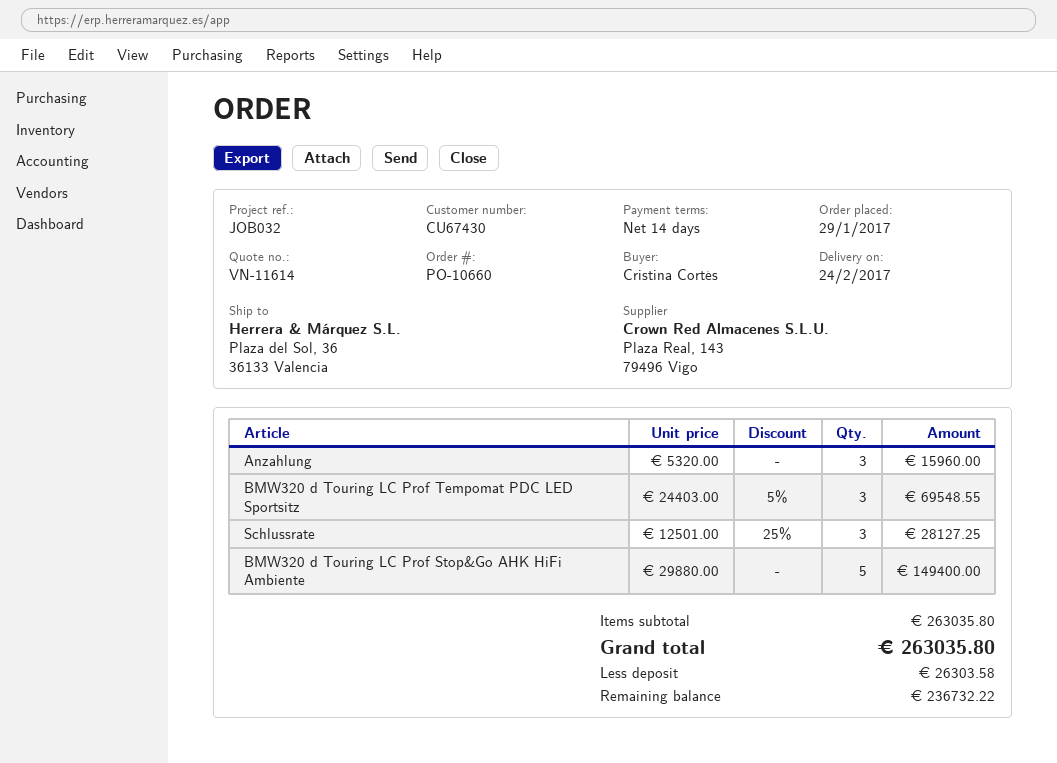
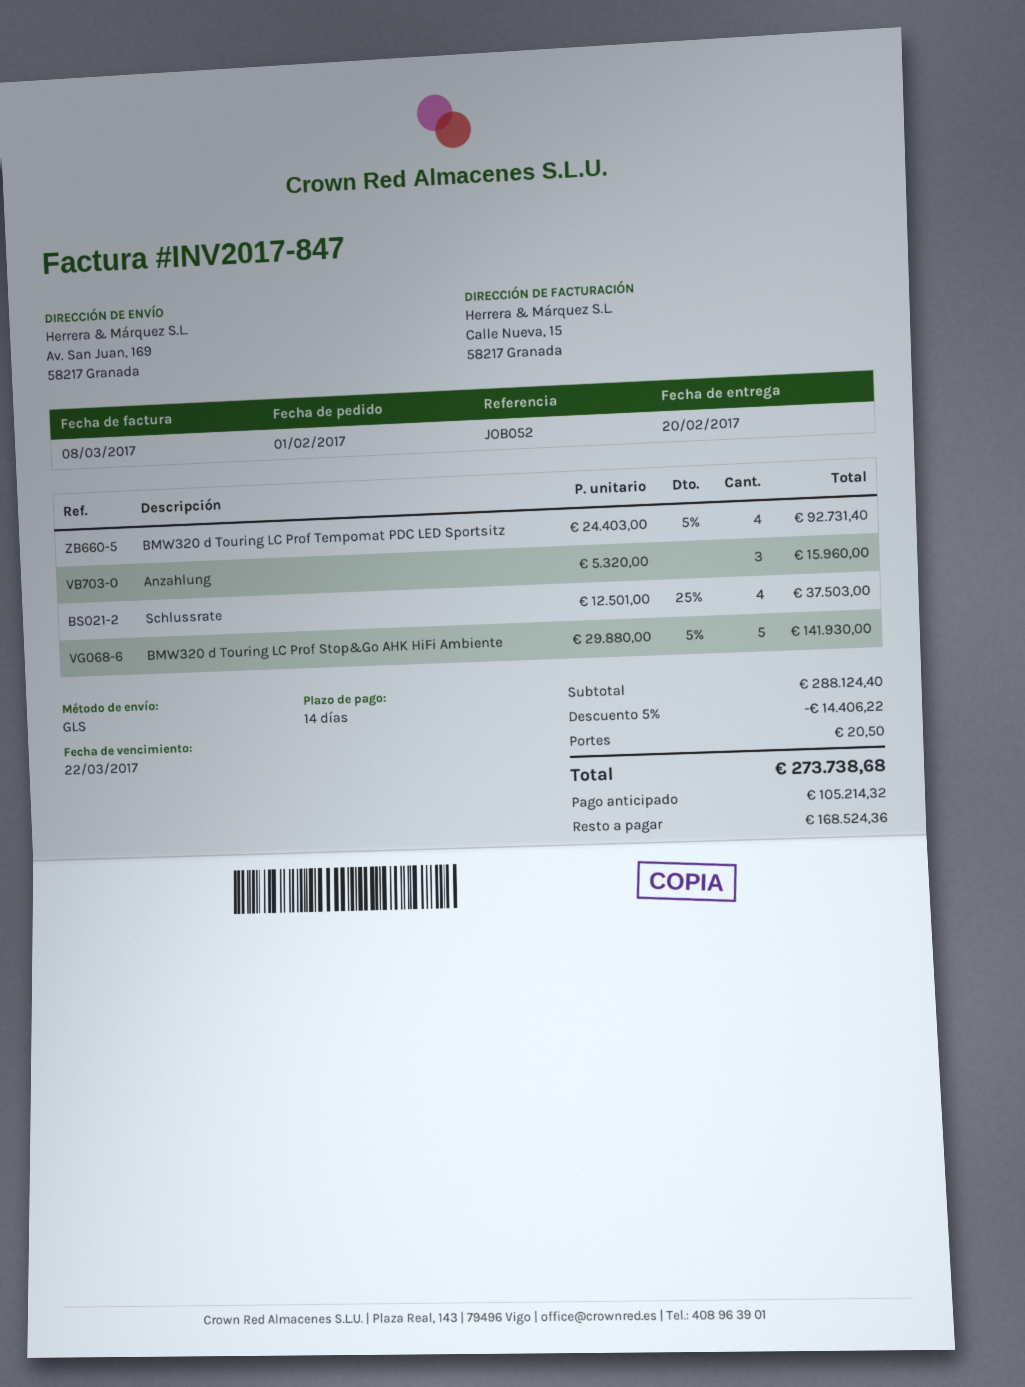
order date: 2017-01-29 -> 2017-02-01
delivery date: 2017-02-24 -> 2017-02-20
reference: JOB032 -> JOB052
ship to: Plaza del Sol, 36, 36133 Valencia -> Av. San Juan, 169, 58217 Granada
BMW320 d Touring LC Prof Tempomat PDC LED Sportsitz: 3 x 24403.00 - 5% = 69548.55 -> 4 x 24403.00 - 5% = 92731.40
Schlussrate: 3 x 12501.00 - 25% = 28127.25 -> 4 x 12501.00 - 25% = 37503.00
BMW320 d Touring LC Prof Stop&Go AHK HiFi Ambiente: 5 x 29880.00 = 149400.00 -> 5 x 29880.00 - 5% = 141930.00
subtotal: 263035.80 -> 288124.40
discount: none -> 5% = 14406.22
shipping: none -> 20.50
total: 263035.80 -> 273738.68
deposit: 26303.58 -> 105214.32
balance: 236732.22 -> 168524.36

